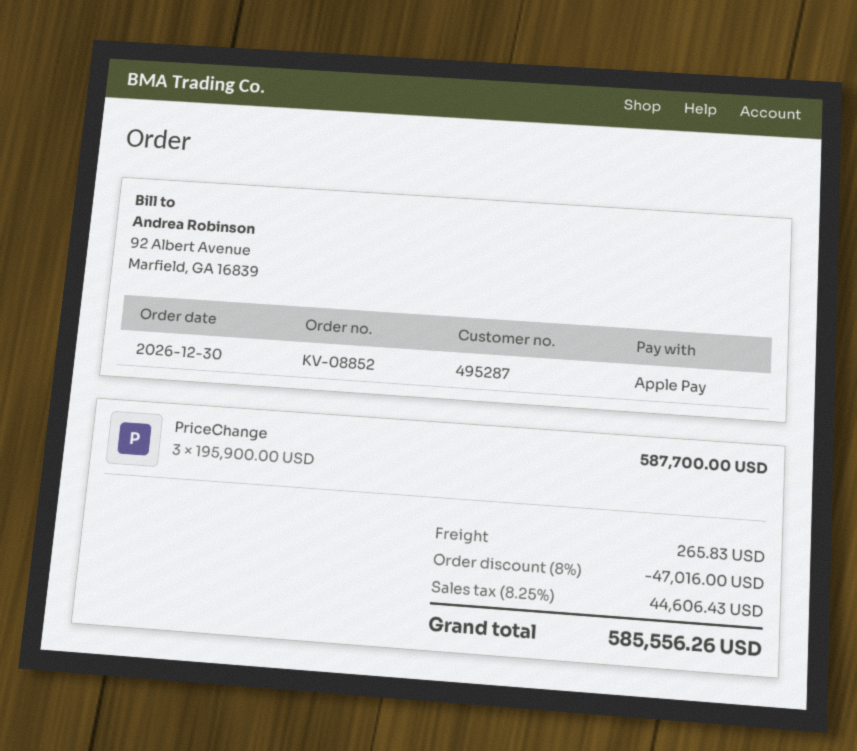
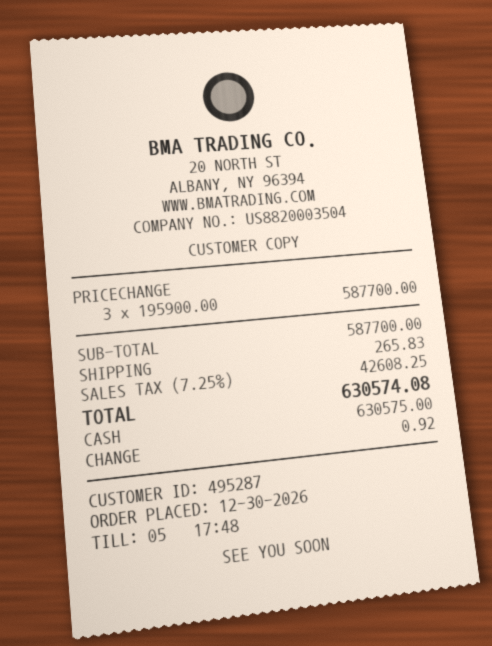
payment method: Apple Pay -> cash
discount: 8% = 47016.00 -> none
tax: 8.25% = 44606.43 -> 7.25% = 42608.25
total: 585556.26 -> 630574.08

